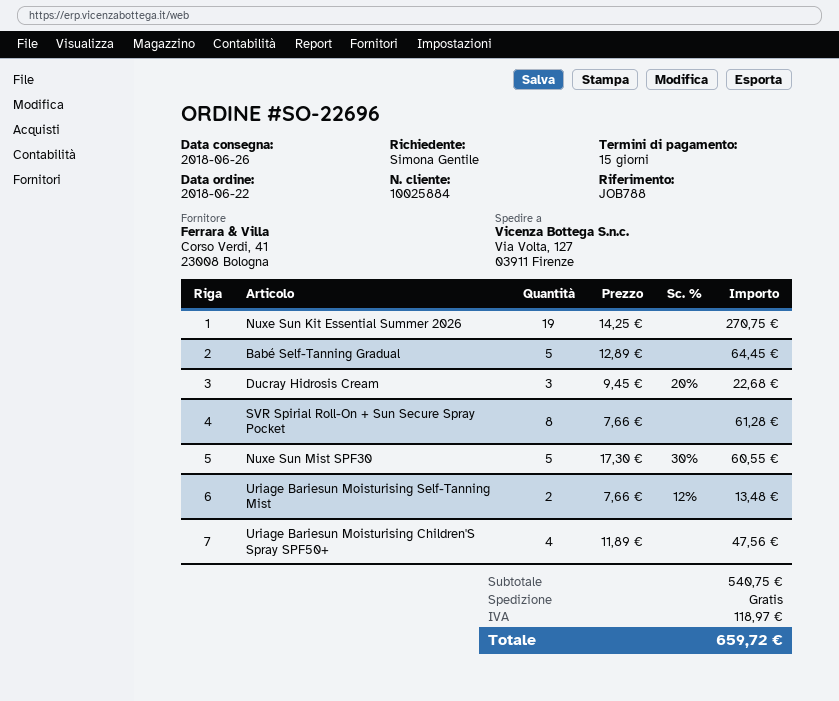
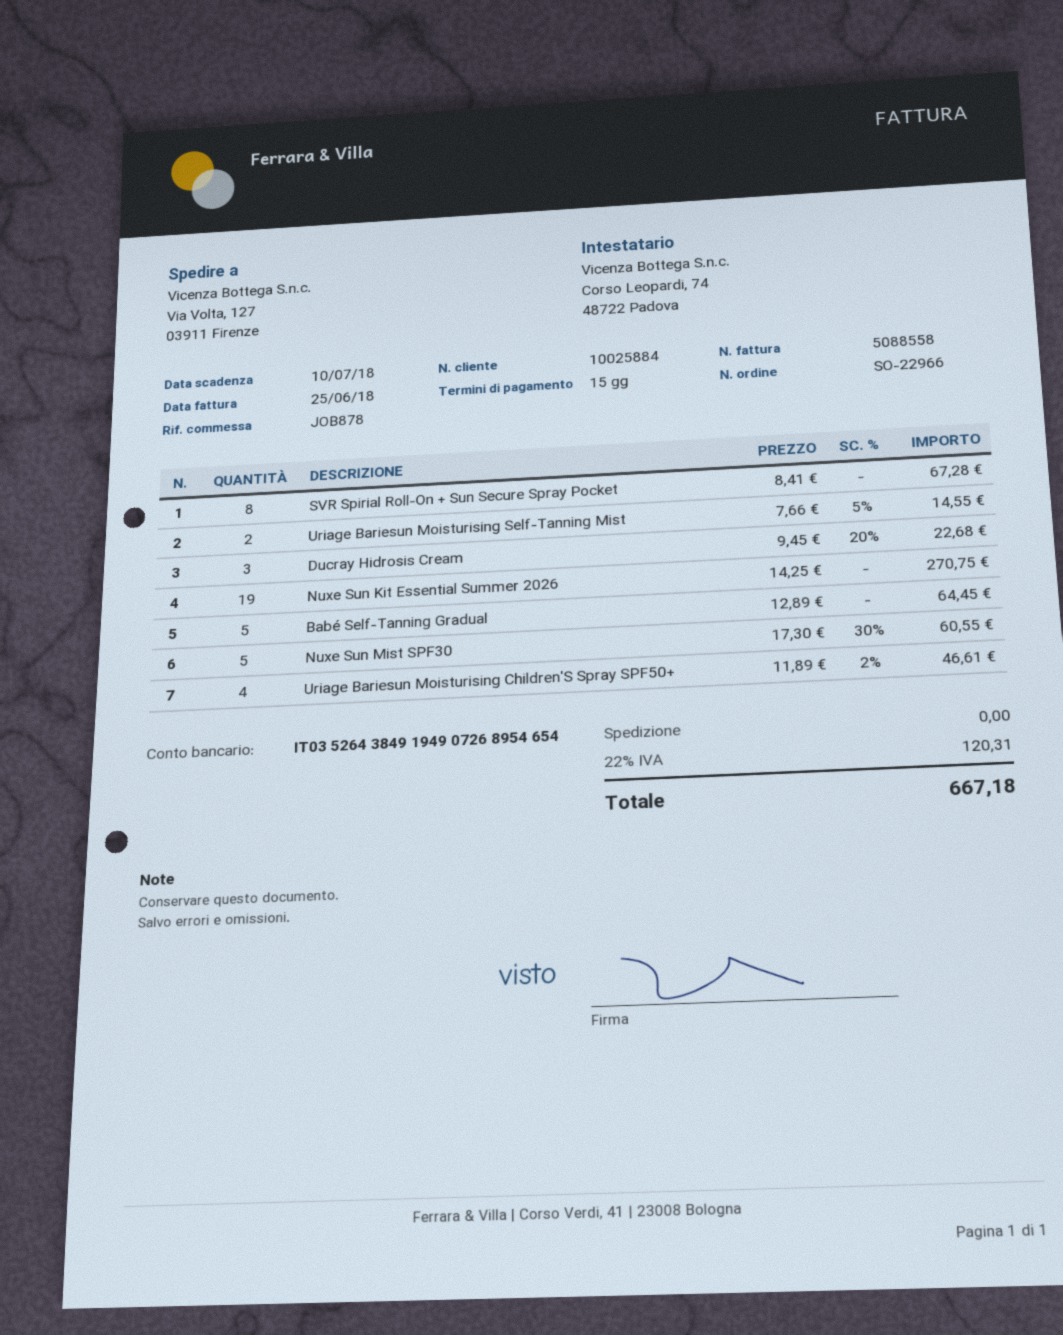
order number: SO-22696 -> SO-22966
reference: JOB788 -> JOB878
SVR Spirial Roll-On + Sun Secure Spray Pocket: 8 x 7.66 = 61.28 -> 8 x 8.41 = 67.28
Uriage Bariesun Moisturising Self-Tanning Mist: 2 x 7.66 - 12% = 13.48 -> 2 x 7.66 - 5% = 14.55
Uriage Bariesun Moisturising Children'S Spray SPF50+: 4 x 11.89 = 47.56 -> 4 x 11.89 - 2% = 46.61
tax: 118.97 -> 120.31
total: 659.72 -> 667.18

